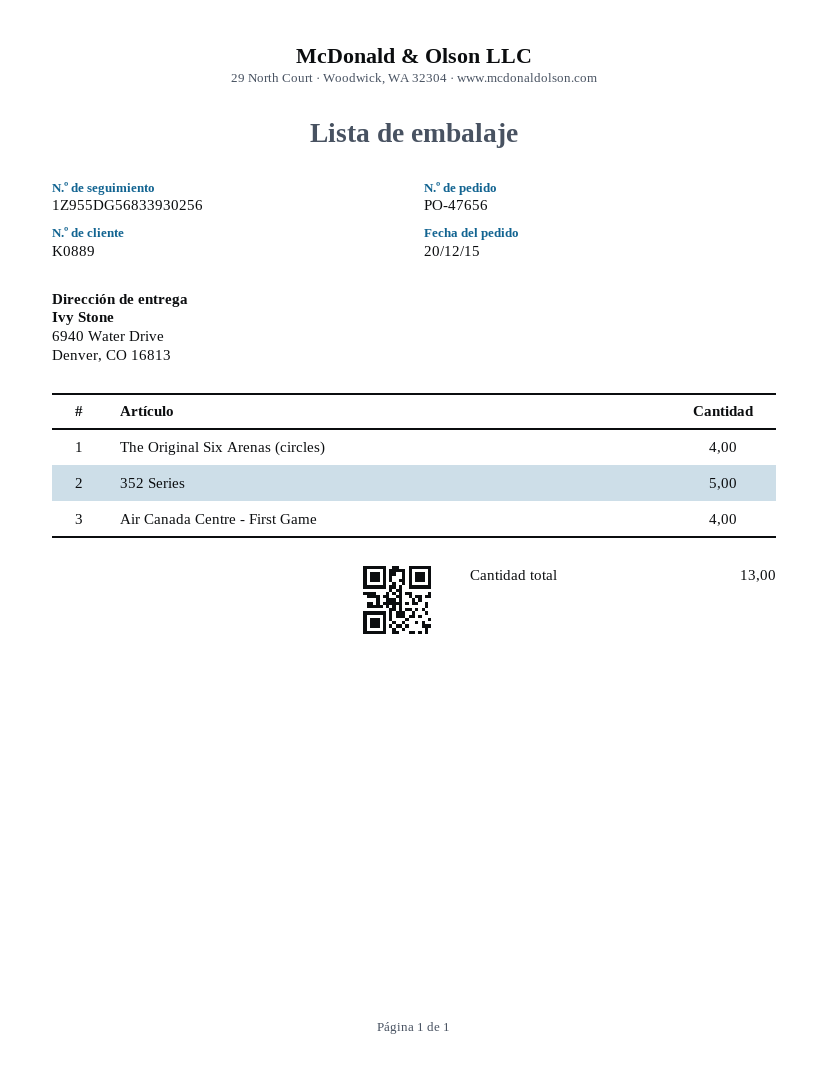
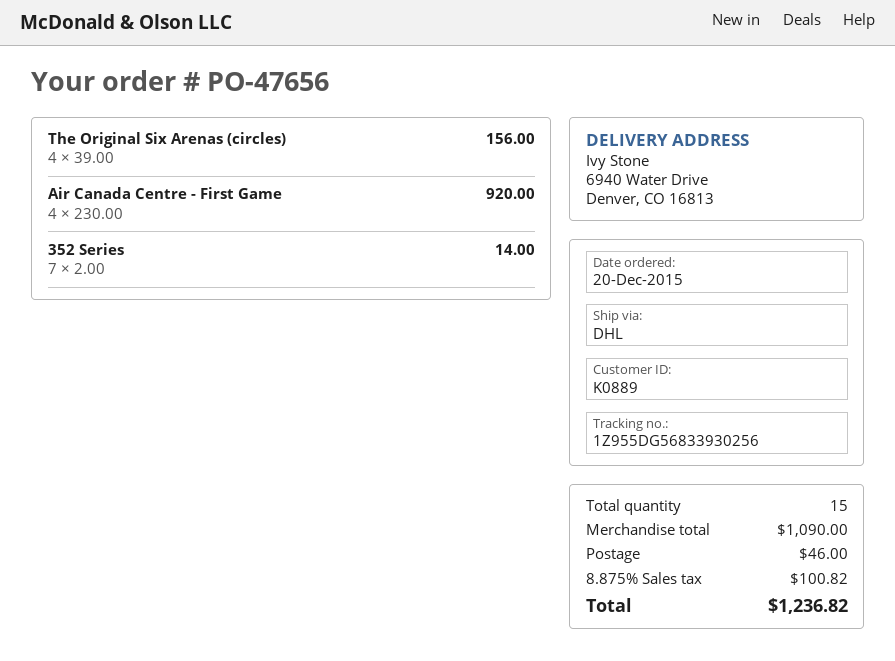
352 Series: 5 -> 7
total quantity: 13 -> 15

